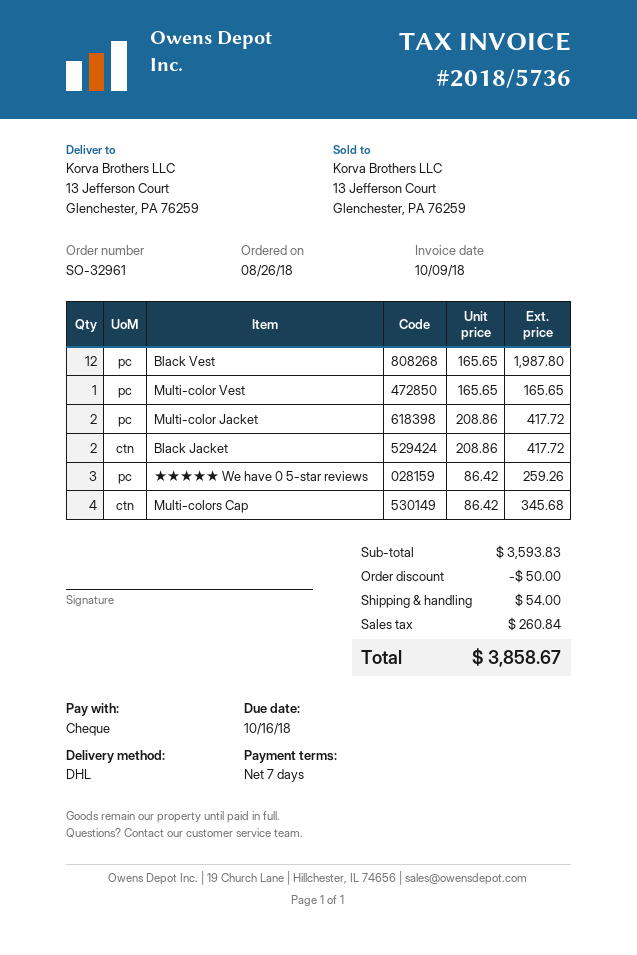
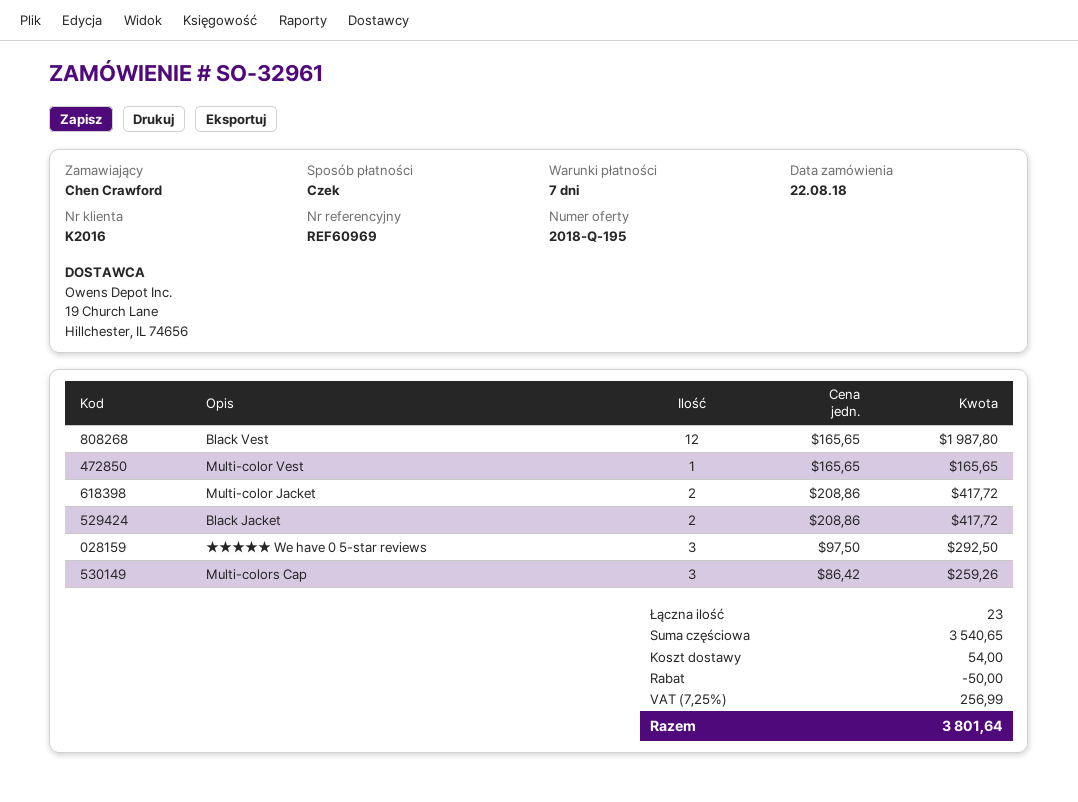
order date: 2018-08-26 -> 2018-08-22
★★★★★ We have 0 5-star reviews: 3 x 86.42 = 259.26 -> 3 x 97.50 = 292.50
Multi-colors Cap: 4 x 86.42 = 345.68 -> 3 x 86.42 = 259.26
subtotal: 3593.83 -> 3540.65
tax: 260.84 -> 256.99
total: 3858.67 -> 3801.64

